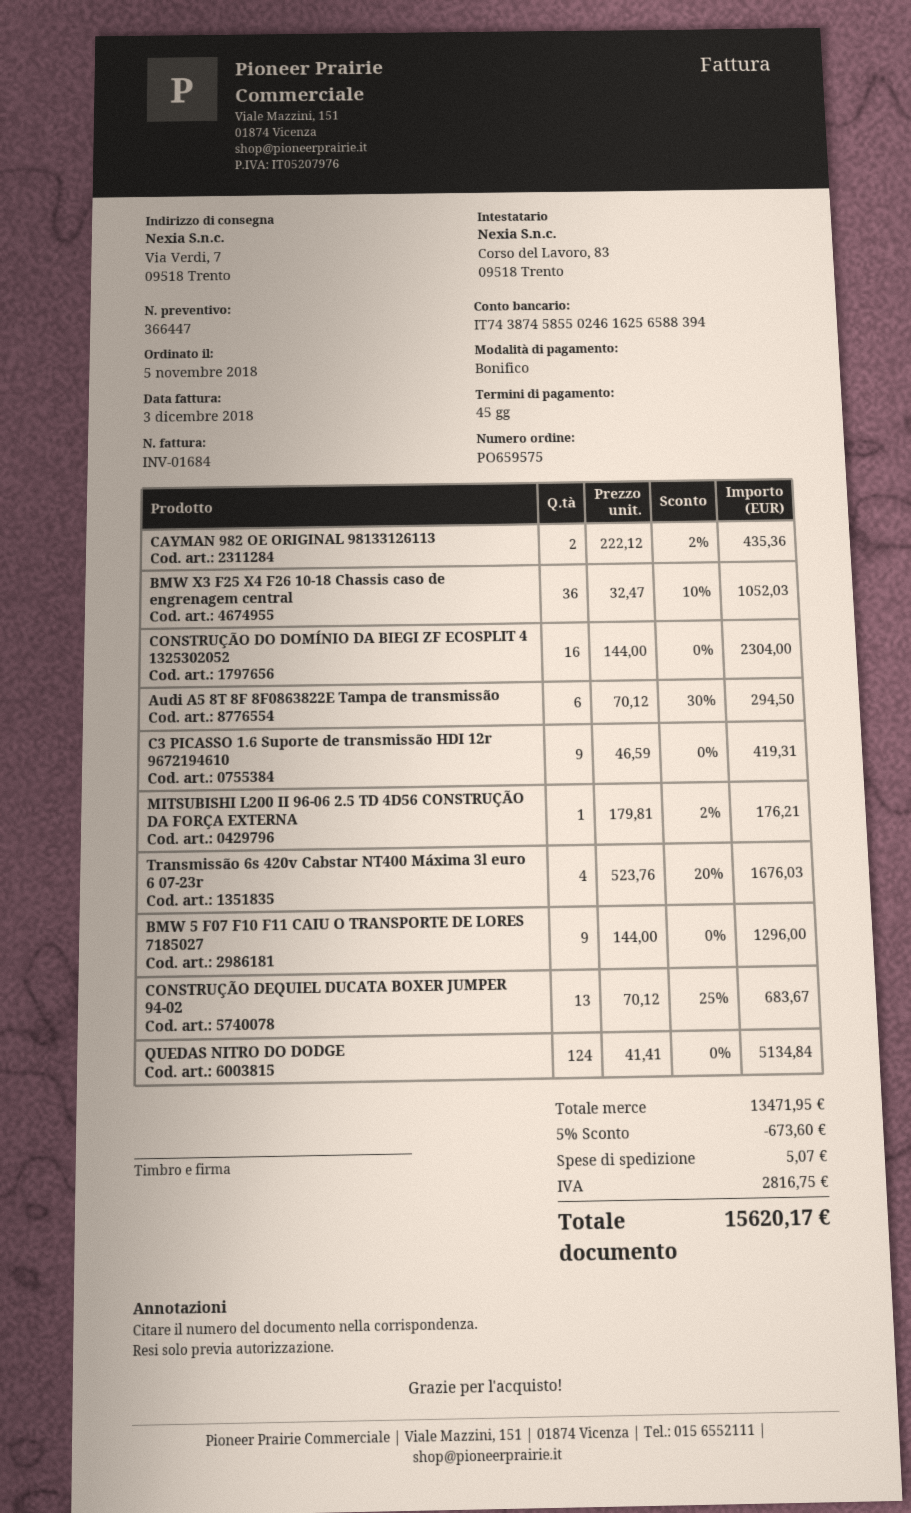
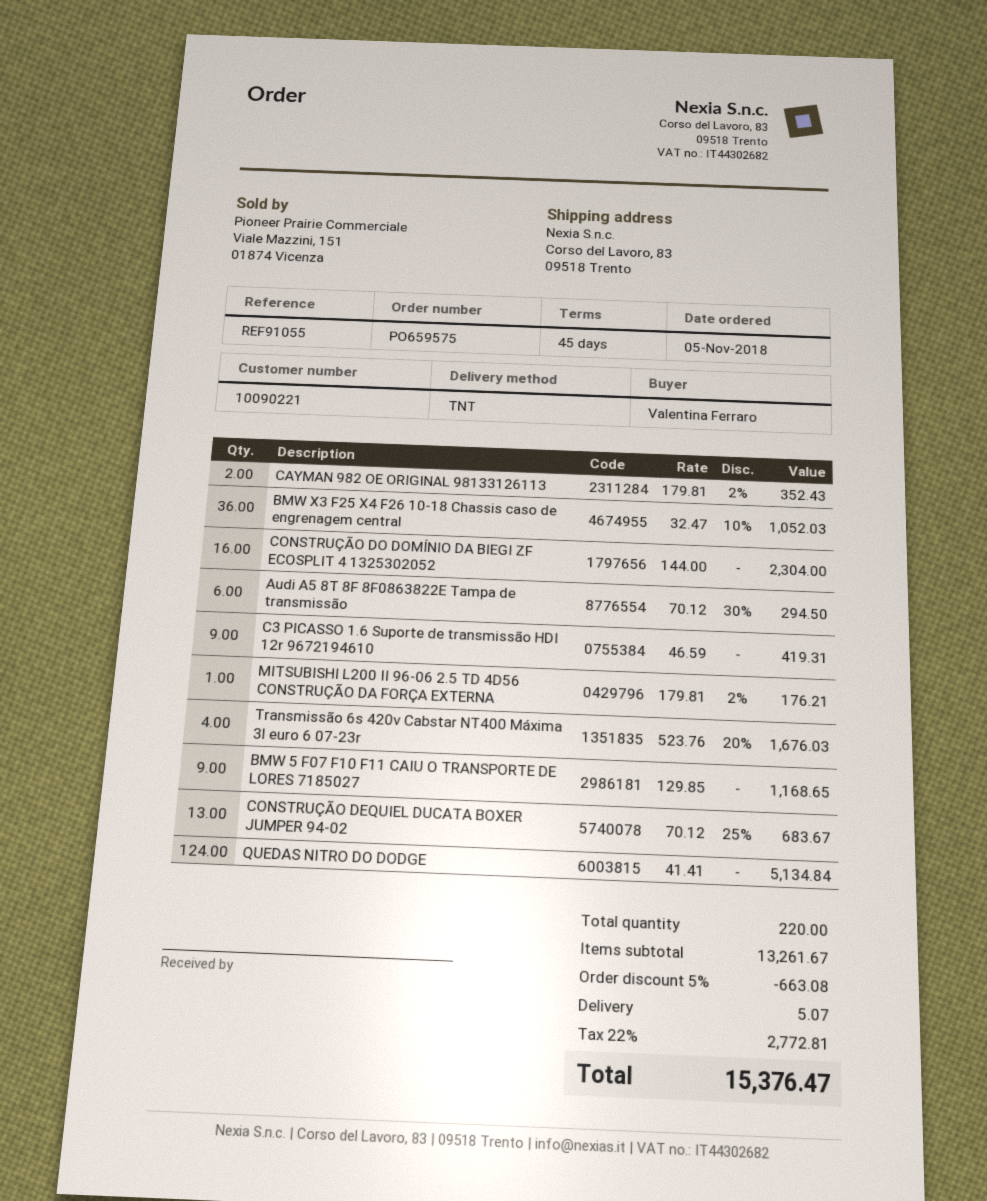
ship to: Via Verdi, 7, 09518 Trento -> Corso del Lavoro, 83, 09518 Trento
CAYMAN 982 OE ORIGINAL 98133126113: 2 x 222.12 - 2% = 435.36 -> 2 x 179.81 - 2% = 352.43
BMW 5 F07 F10 F11 CAIU O TRANSPORTE DE LORES 7185027: 9 x 144.00 = 1296.00 -> 9 x 129.85 = 1168.65
subtotal: 13471.95 -> 13261.67
discount: 5% = 673.60 -> 5% = 663.08
tax: 2816.75 -> 2772.81
total: 15620.17 -> 15376.47

